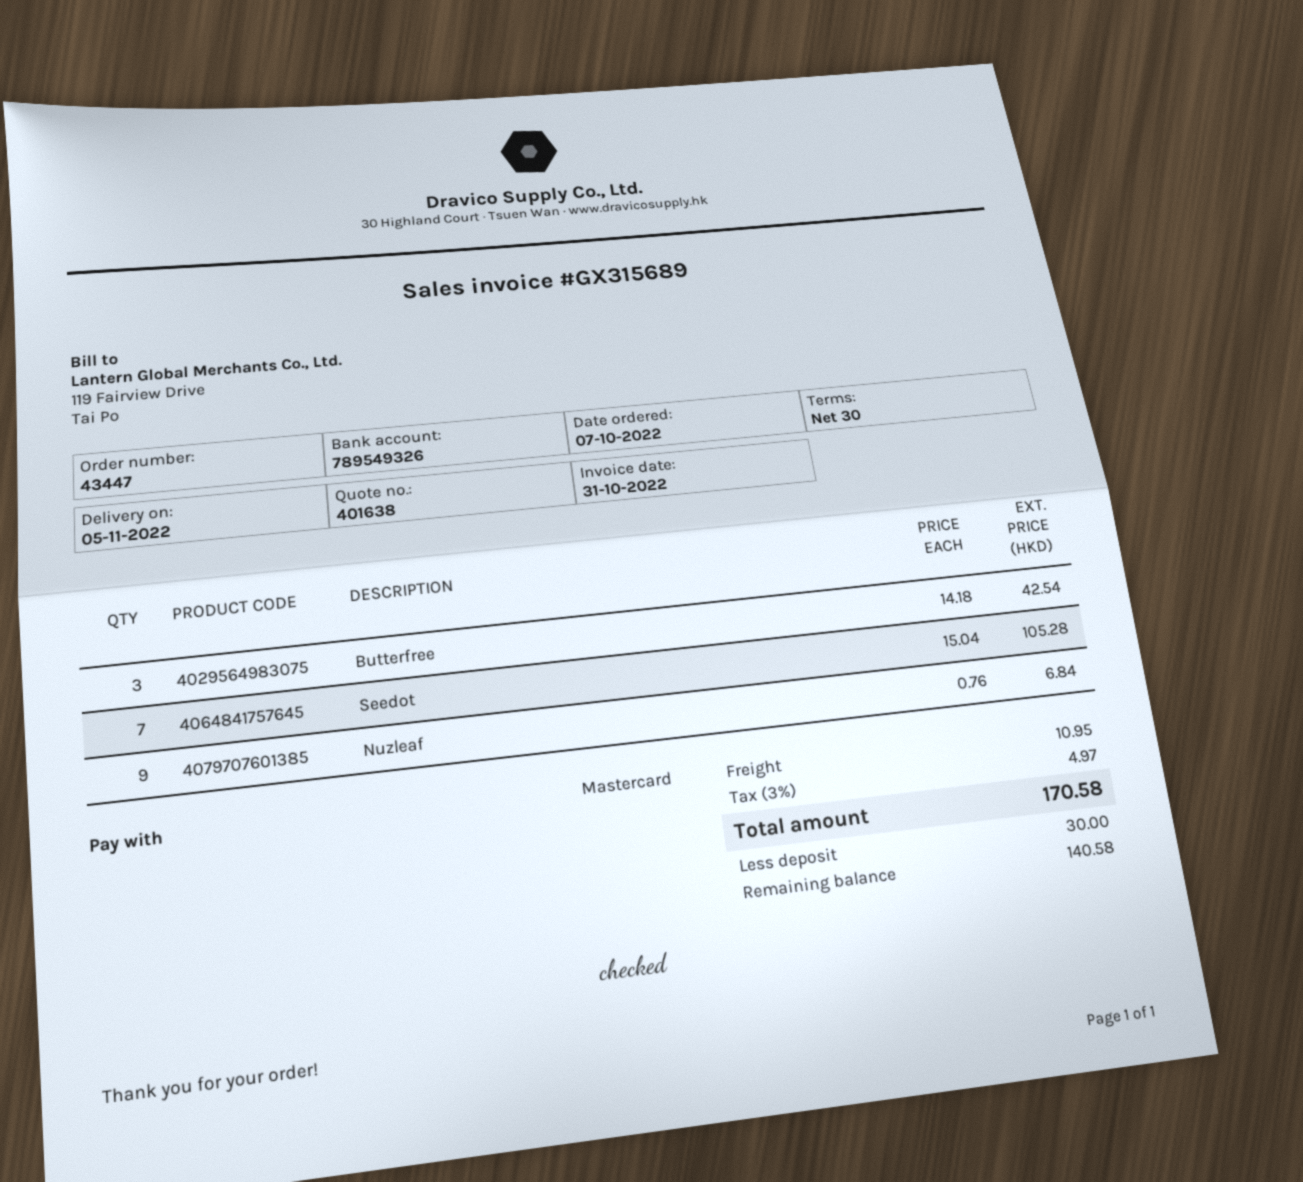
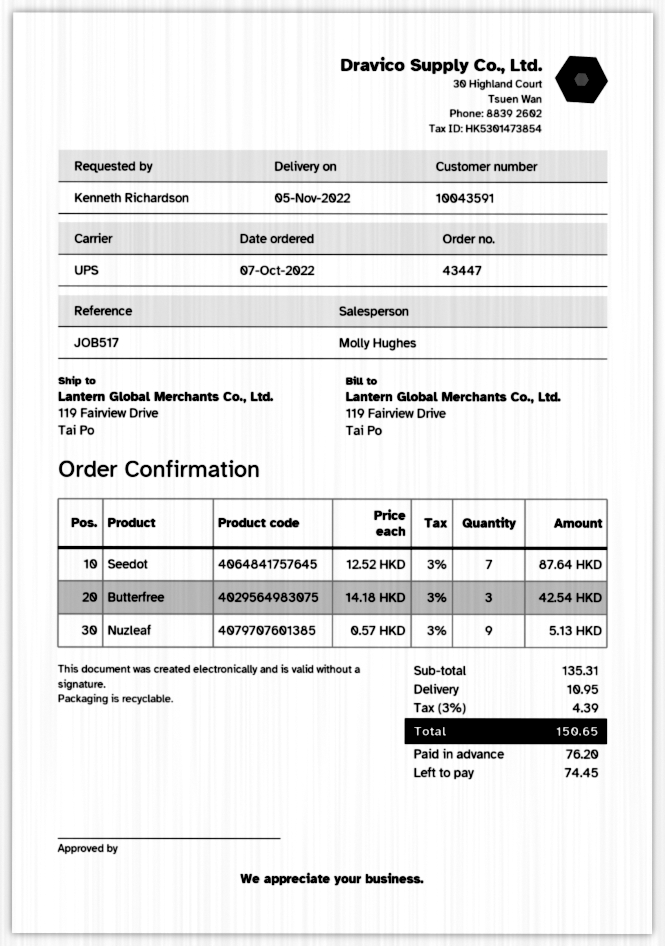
Seedot: 7 x 15.04 = 105.28 -> 7 x 12.52 = 87.64
Nuzleaf: 9 x 0.76 = 6.84 -> 9 x 0.57 = 5.13
tax: 3% = 4.97 -> 3% = 4.39
total: 170.58 -> 150.65
deposit: 30.00 -> 76.20
balance: 140.58 -> 74.45

